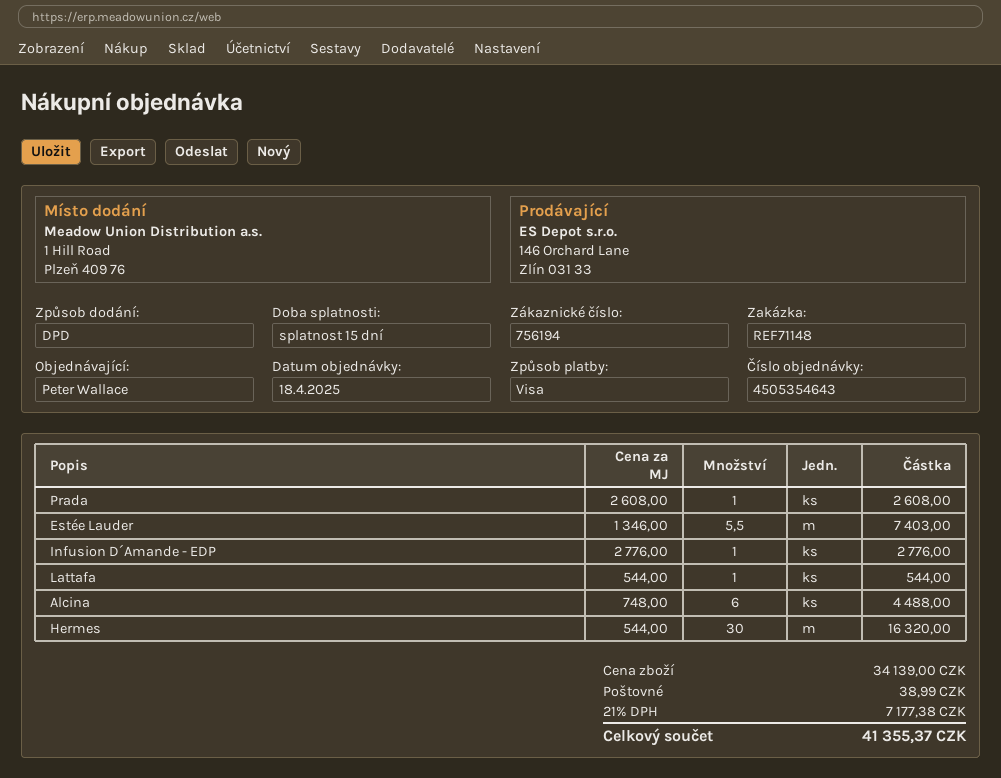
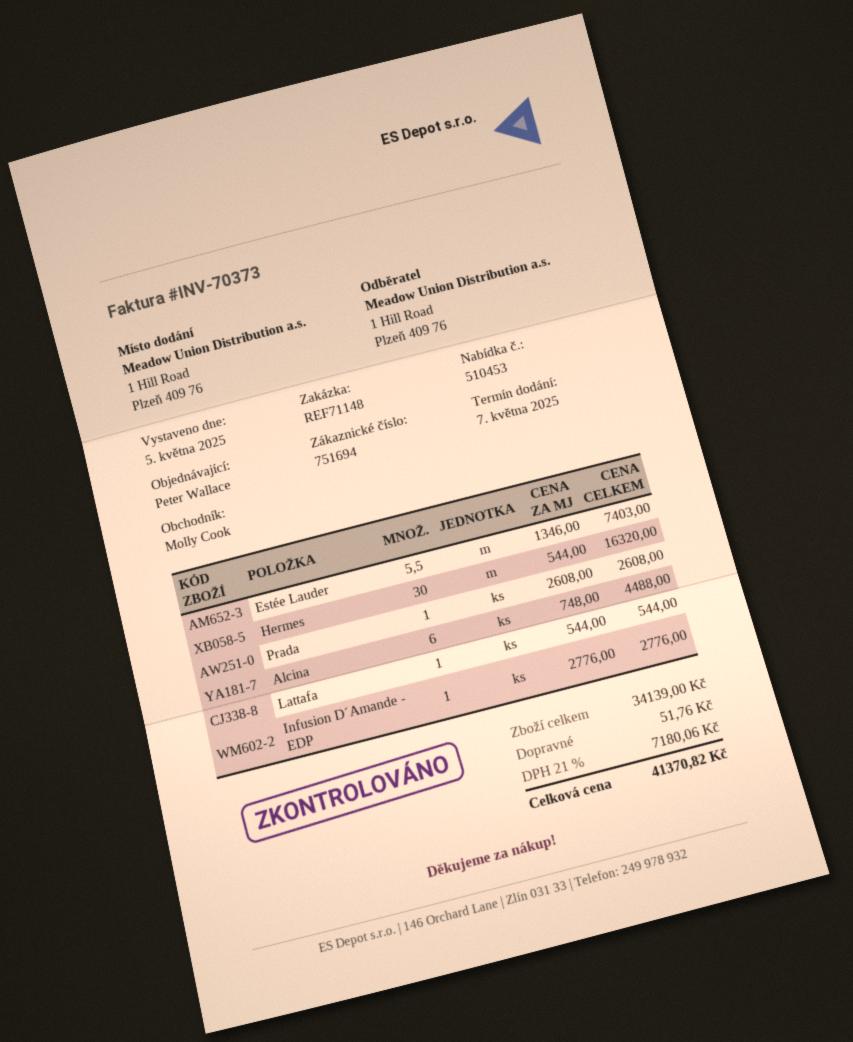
customer number: 756194 -> 751694
shipping: 38.99 -> 51.76
tax: 21% = 7177.38 -> 21% = 7180.06
total: 41355.37 -> 41370.82

